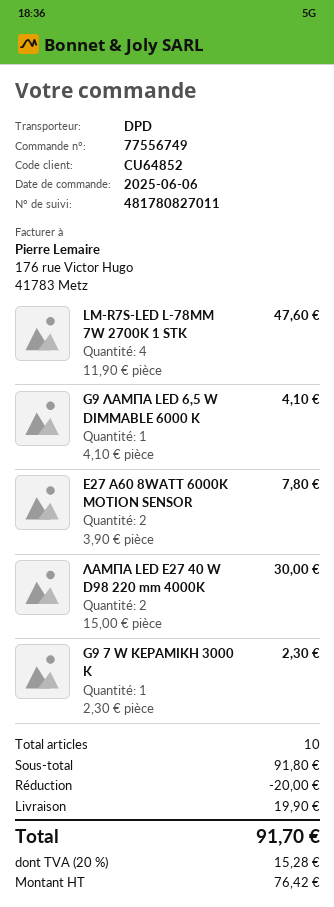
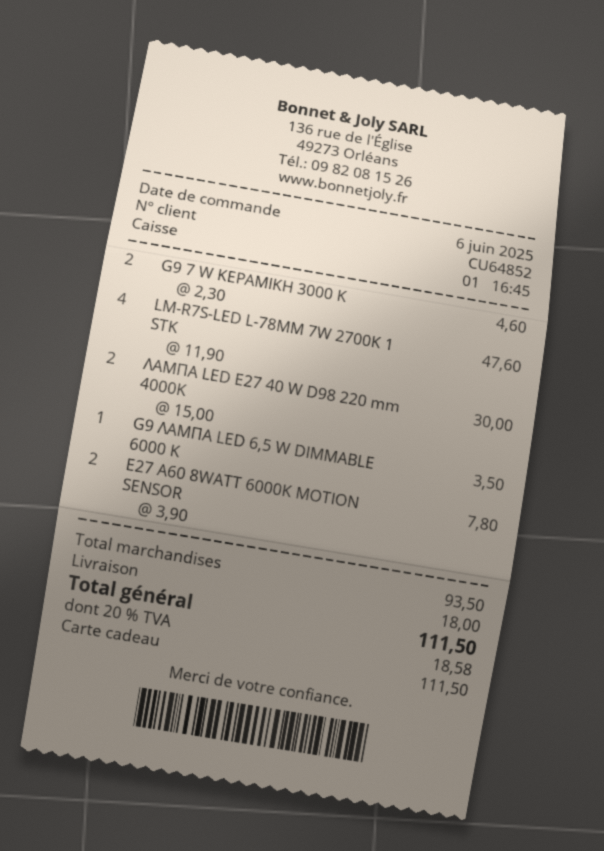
G9 ΛΑΜΠΑ LED 6,5 W DIMMABLE 6000 K: 1 x 4.10 = 4.10 -> 1 x 3.50 = 3.50
G9 7 W ΚΕΡΑΜΙΚΗ 3000 K: 1 x 2.30 = 2.30 -> 2 x 2.30 = 4.60
subtotal: 91.80 -> 93.50
discount: 20.00 -> none
shipping: 19.90 -> 18.00
tax: 20% = 15.28 -> 20% = 18.58
total: 91.70 -> 111.50

